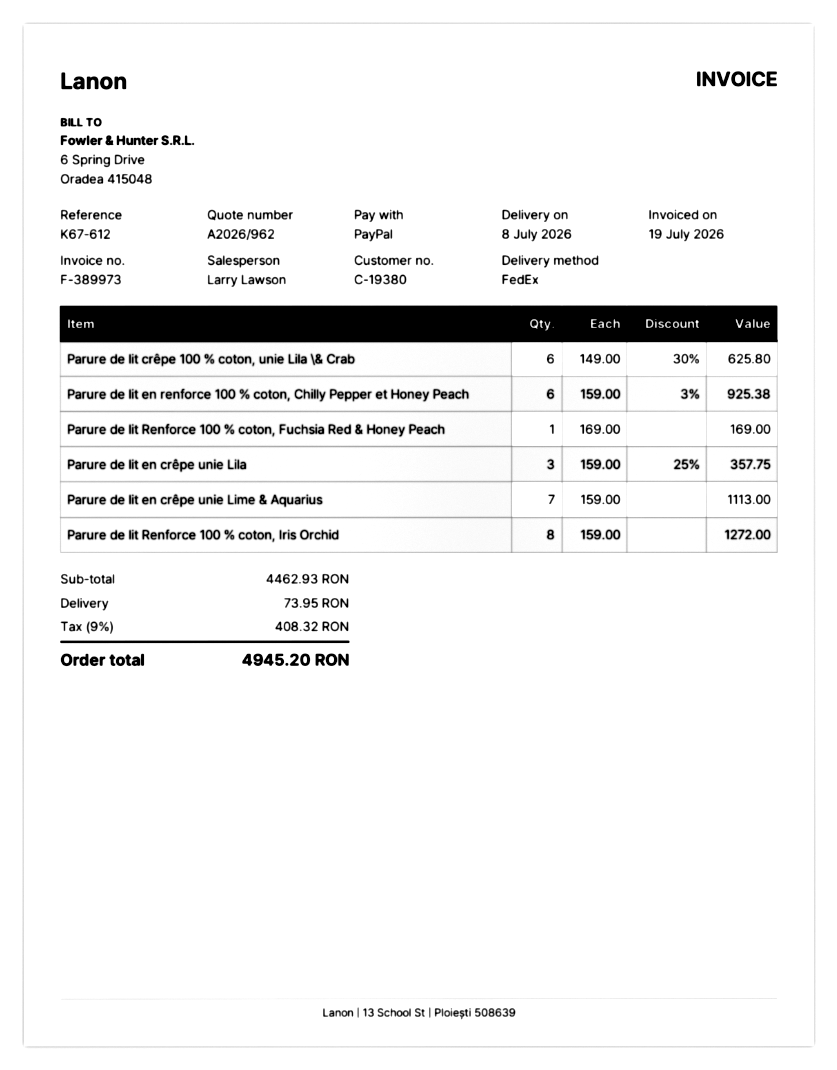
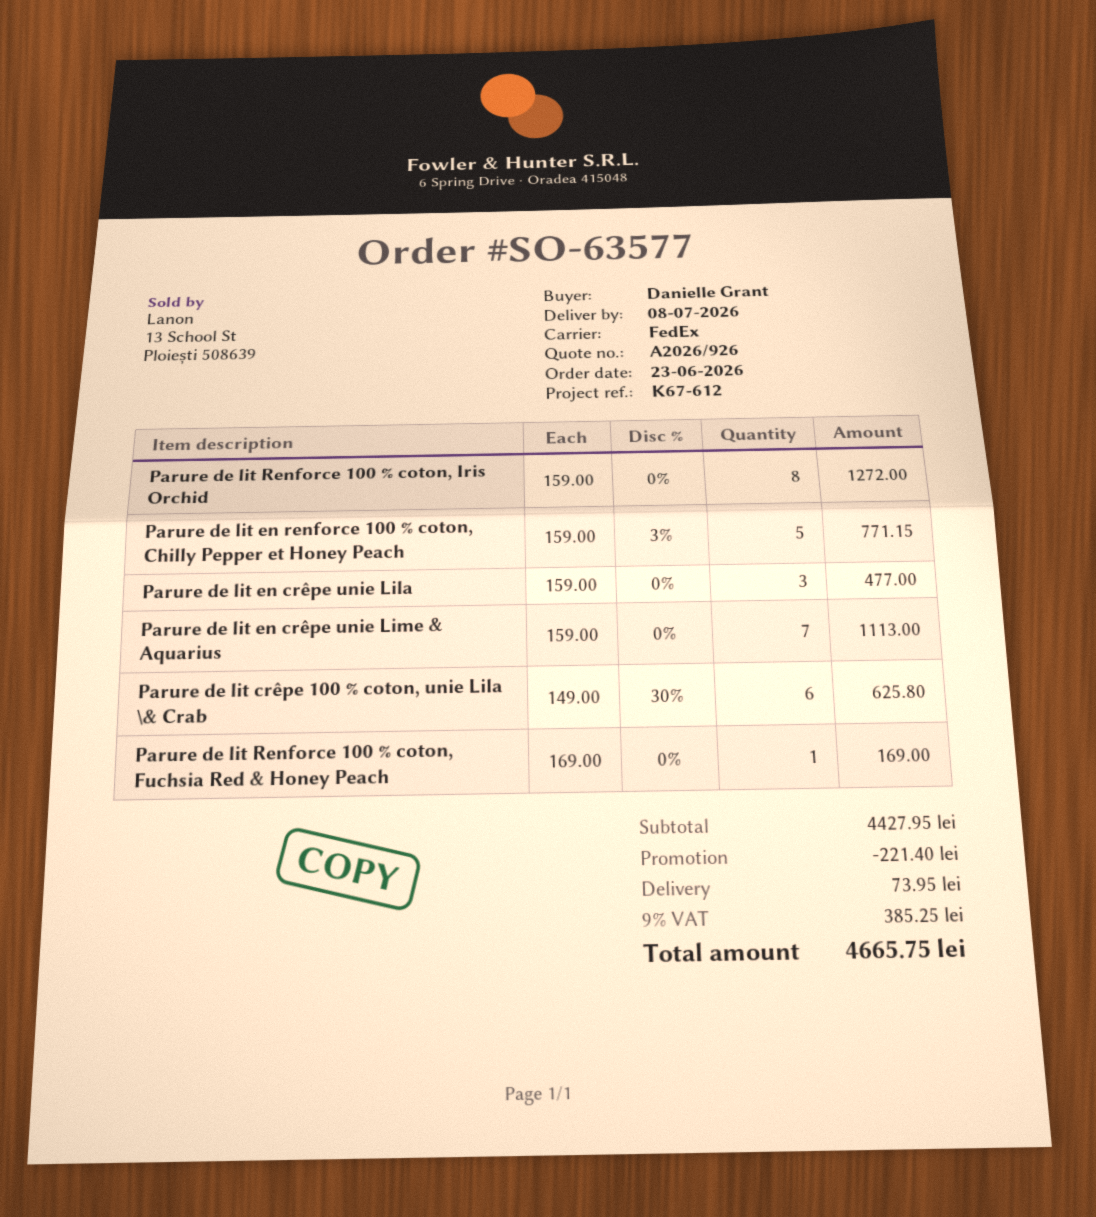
quote number: A2026/962 -> A2026/926
Parure de lit en renforce 100 % coton, Chilly Pepper et Honey Peach: 6 x 159.00 - 3% = 925.38 -> 5 x 159.00 - 3% = 771.15
Parure de lit en crêpe unie Lila: 3 x 159.00 - 25% = 357.75 -> 3 x 159.00 = 477.00
subtotal: 4462.93 -> 4427.95
discount: none -> 221.40
tax: 9% = 408.32 -> 9% = 385.25
total: 4945.20 -> 4665.75

